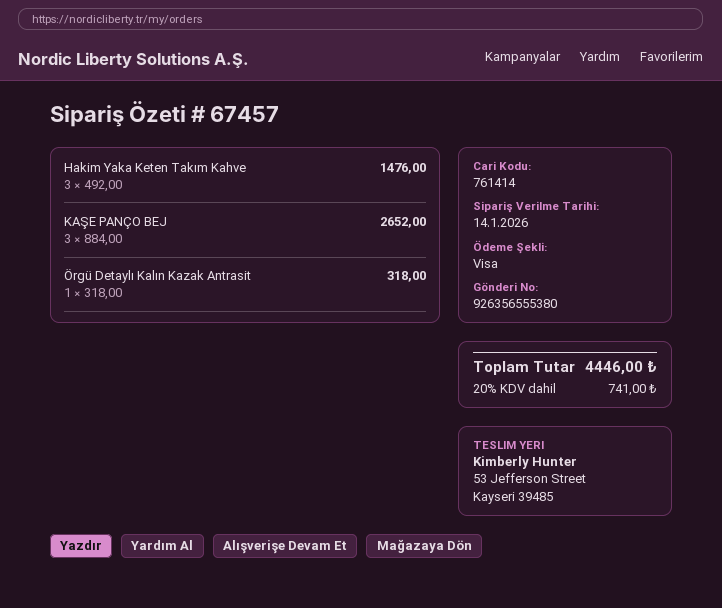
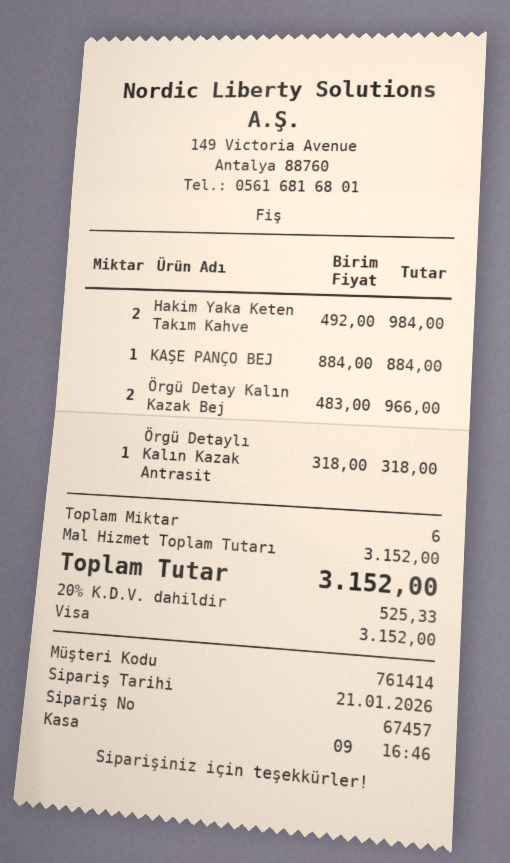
order date: 2026-01-14 -> 2026-01-21
Hakim Yaka Keten Takım Kahve: 3 x 492.00 = 1476.00 -> 2 x 492.00 = 984.00
KAŞE PANÇO BEJ: 3 x 884.00 = 2652.00 -> 1 x 884.00 = 884.00
Örgü Detay Kalın Kazak Bej: none -> 2 x 483.00 = 966.00
tax: 20% = 741.00 -> 20% = 525.33
total: 4446.00 -> 3152.00

